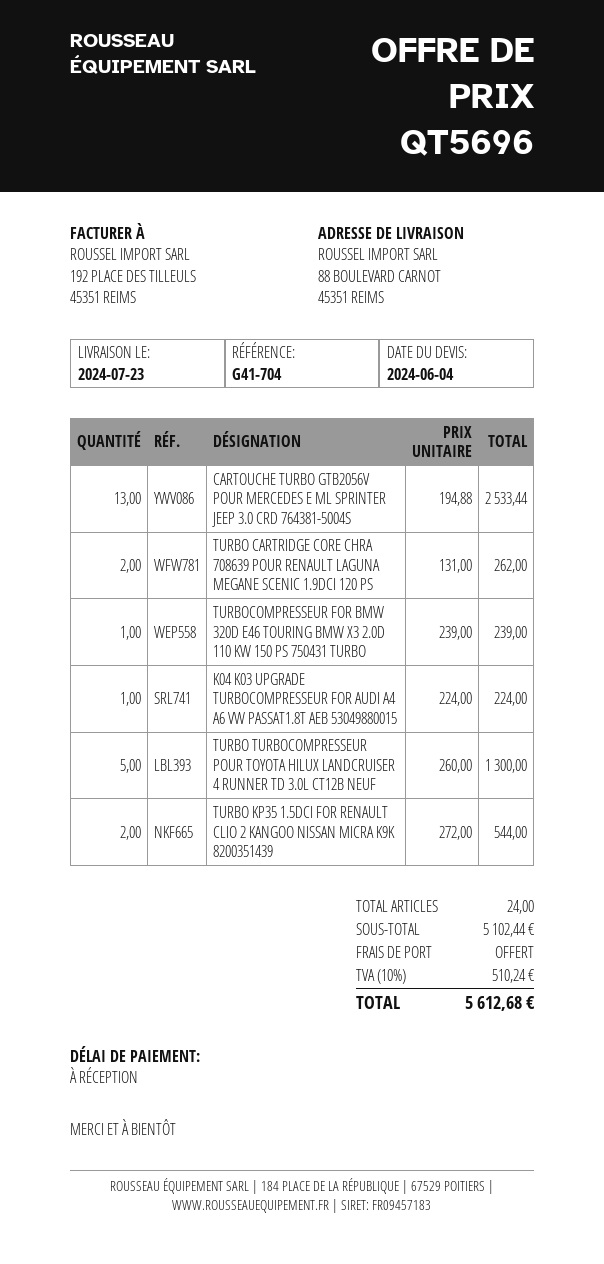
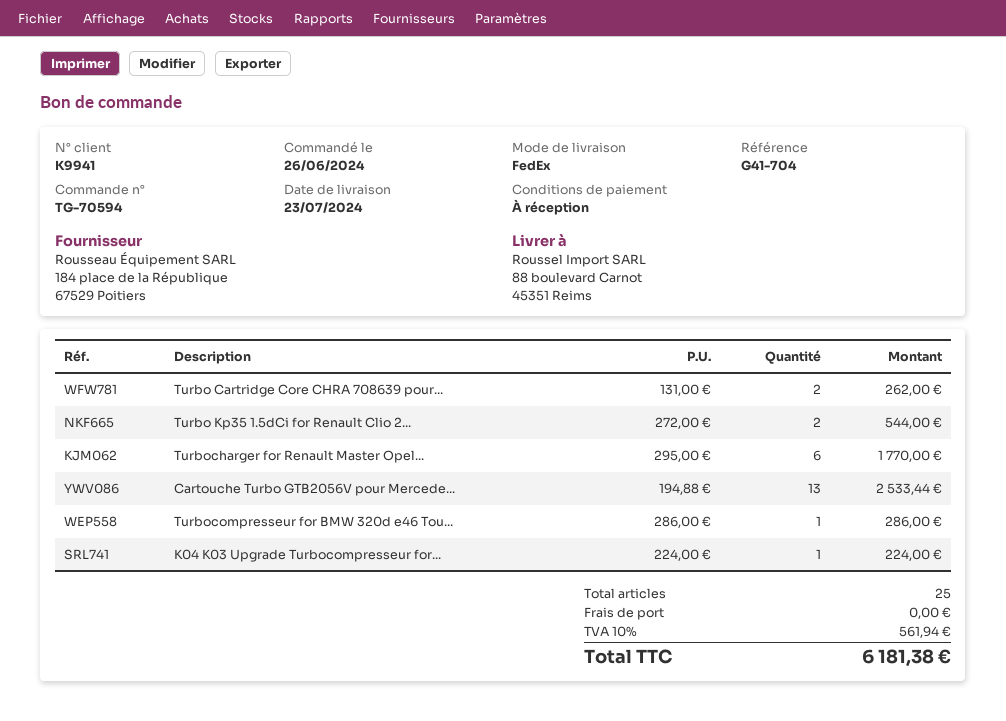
TURBOCOMPRESSEUR FOR BMW 320D E46 TOURING BMW X3 2.0D 110 KW 150 PS 750431 TURBO: 1 x 239.00 = 239.00 -> 1 x 286.00 = 286.00
TURBO TURBOCOMPRESSEUR POUR TOYOTA HILUX LANDCRUISER 4 RUNNER TD 3.0L CT12B NEUF: 5 x 260.00 = 1300.00 -> none
Turbocharger for Renault Master Opel...: none -> 6 x 295.00 = 1770.00
total quantity: 24 -> 25
tax: 10% = 510.24 -> 10% = 561.94
total: 5612.68 -> 6181.38

